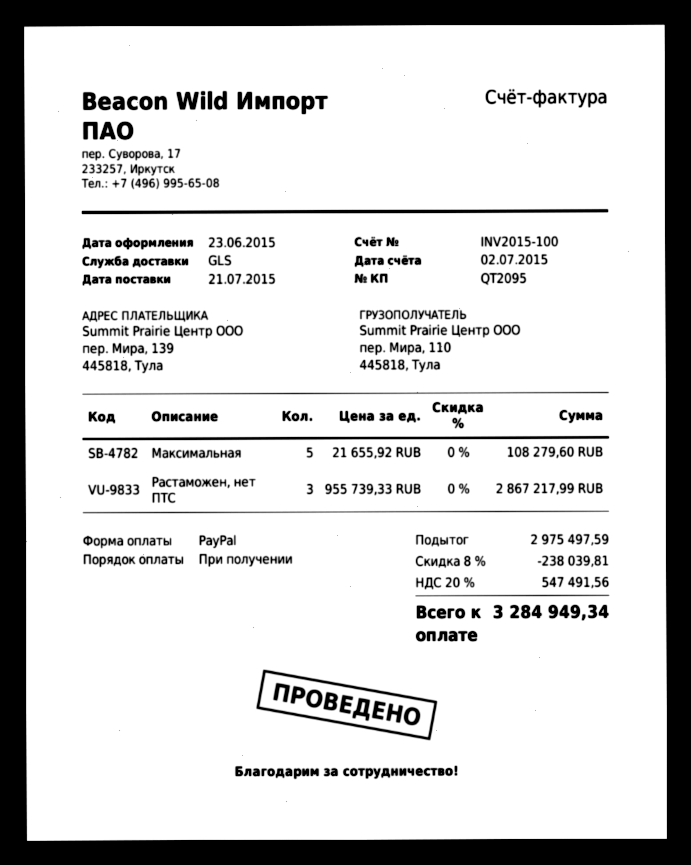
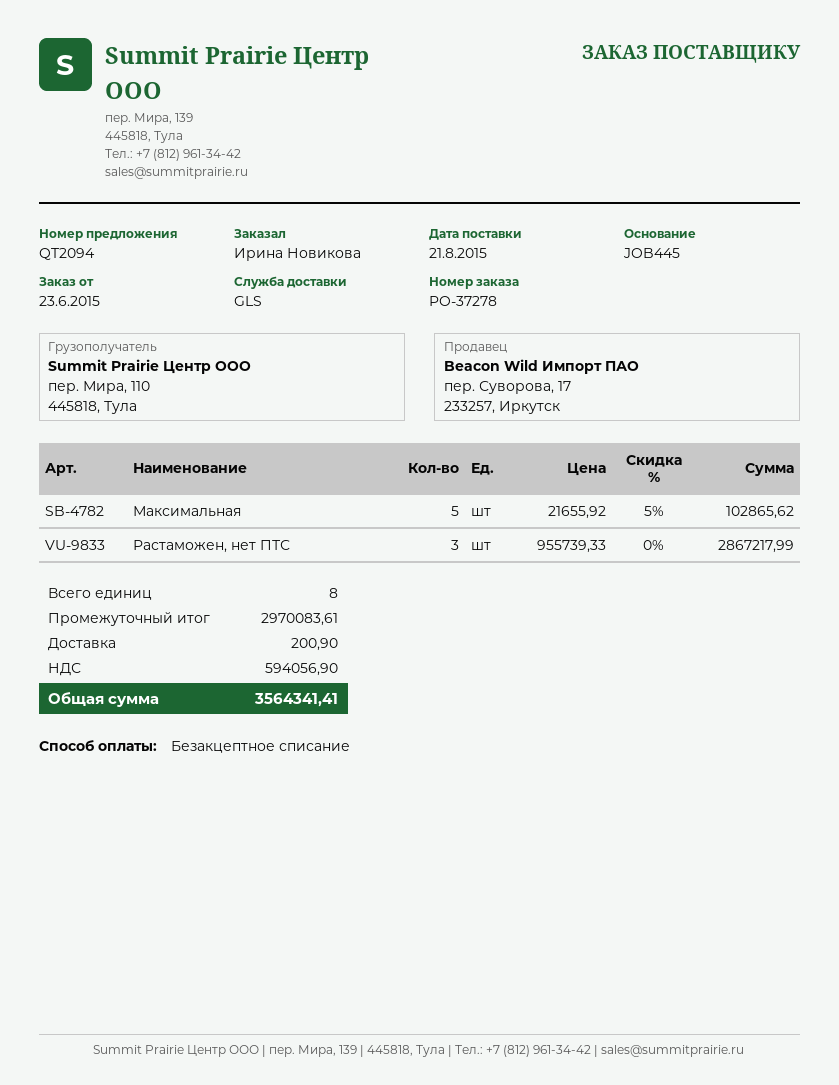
quote number: QT2095 -> QT2094
delivery date: 2015-07-21 -> 2015-08-21
payment method: PayPal -> direct debit
Максимальная: 5 x 21655.92 = 108279.60 -> 5 x 21655.92 - 5% = 102865.62
subtotal: 2975497.59 -> 2970083.61
discount: 8% = 238039.81 -> none
shipping: none -> 200.90
tax: 547491.56 -> 594056.90
total: 3284949.34 -> 3564341.41

